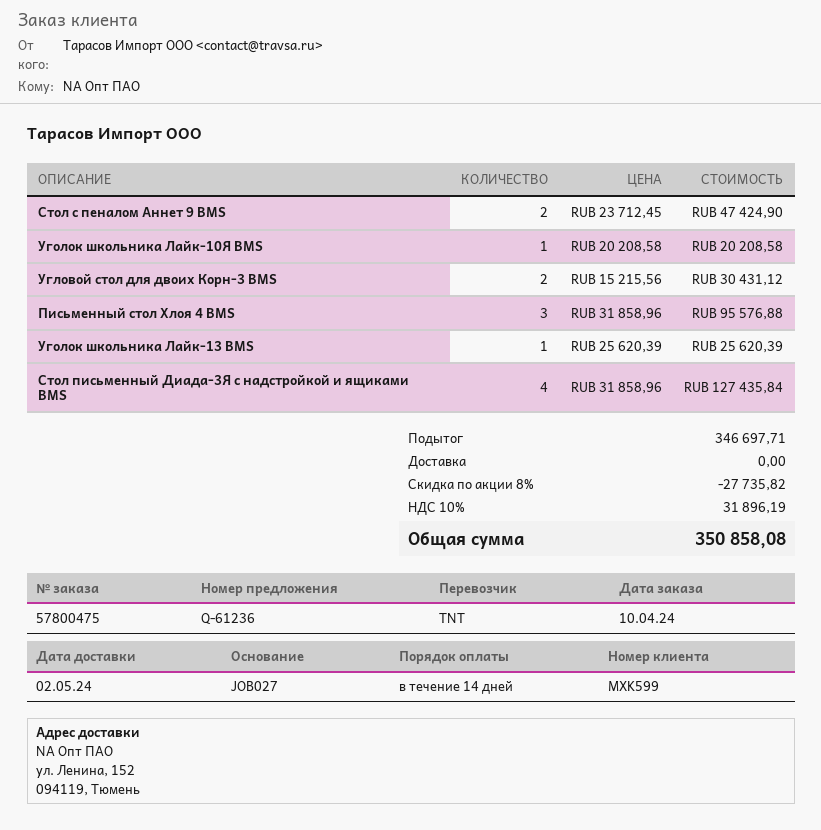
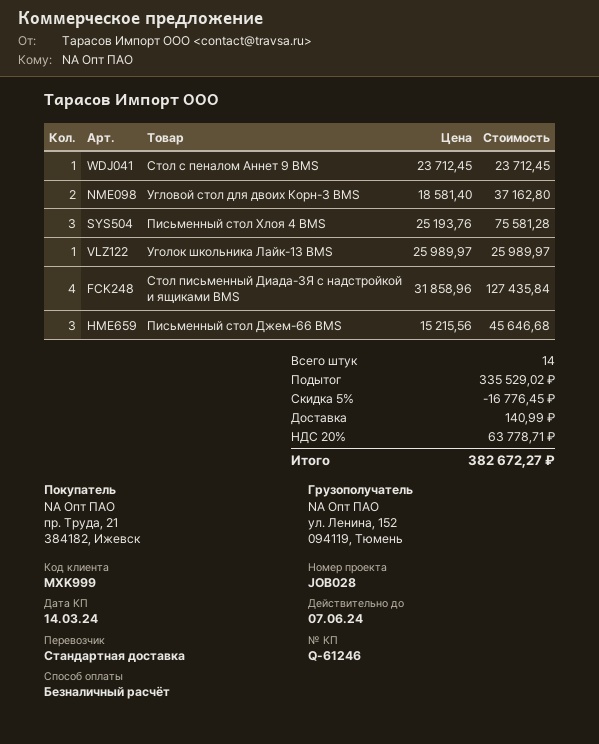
quote number: Q-61236 -> Q-61246
customer number: MXK599 -> MXK999
reference: JOB027 -> JOB028
shipping method: TNT -> standard
Стол с пеналом Аннет 9 BMS: 2 x 23712.45 = 47424.90 -> 1 x 23712.45 = 23712.45
Уголок школьника Лайк-10Я BMS: 1 x 20208.58 = 20208.58 -> none
Угловой стол для двоих Корн-3 BMS: 2 x 15215.56 = 30431.12 -> 2 x 18581.40 = 37162.80
Письменный стол Хлоя 4 BMS: 3 x 31858.96 = 95576.88 -> 3 x 25193.76 = 75581.28
Уголок школьника Лайк-13 BMS: 1 x 25620.39 = 25620.39 -> 1 x 25989.97 = 25989.97
Письменный стол Джем-66 BMS: none -> 3 x 15215.56 = 45646.68
subtotal: 346697.71 -> 335529.02
discount: 8% = 27735.82 -> 5% = 16776.45
shipping: 0.00 -> 140.99
tax: 10% = 31896.19 -> 20% = 63778.71
total: 350858.08 -> 382672.27

